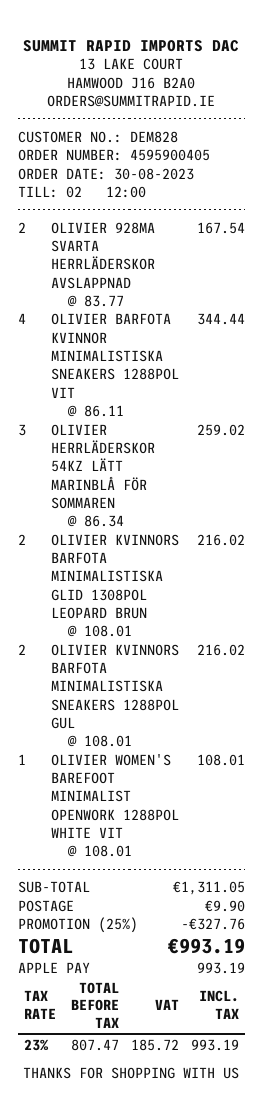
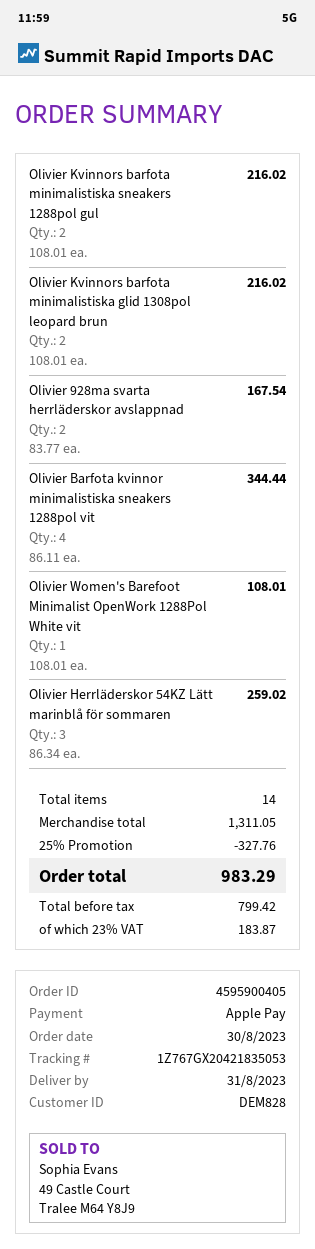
shipping: 9.90 -> none
net: 807.47 -> 799.42
tax: 23% = 185.72 -> 23% = 183.87
total: 993.19 -> 983.29

